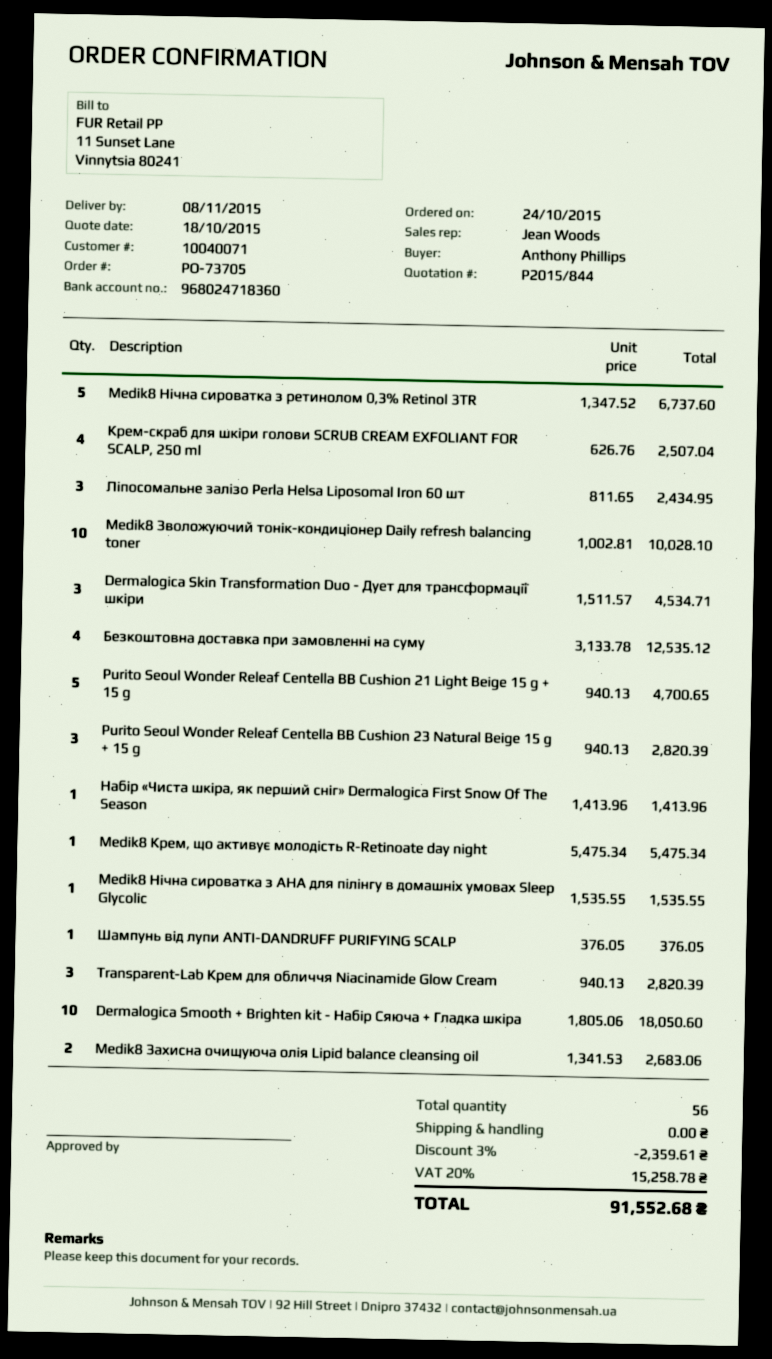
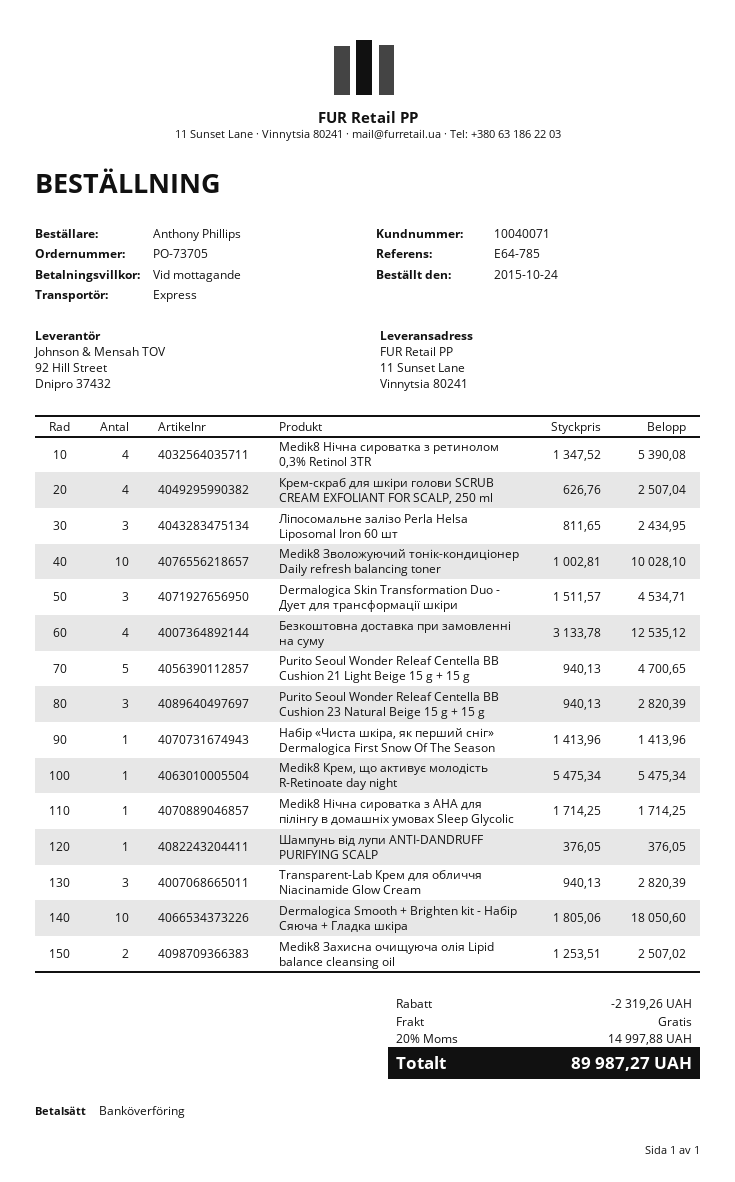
Medik8 Нічна сироватка з ретинолом 0,3% Retinol 3TR: 5 x 1347.52 = 6737.60 -> 4 x 1347.52 = 5390.08
Medik8 Нічна сироватка з АНА для пілінгу в домашніх умовах Sleep Glycolic: 1 x 1535.55 = 1535.55 -> 1 x 1714.25 = 1714.25
Medik8 Захисна очищуюча олія Lipid balance cleansing oil: 2 x 1341.53 = 2683.06 -> 2 x 1253.51 = 2507.02
discount: 2359.61 -> 2319.26
tax: 20% = 15258.78 -> 20% = 14997.88
total: 91552.68 -> 89987.27

